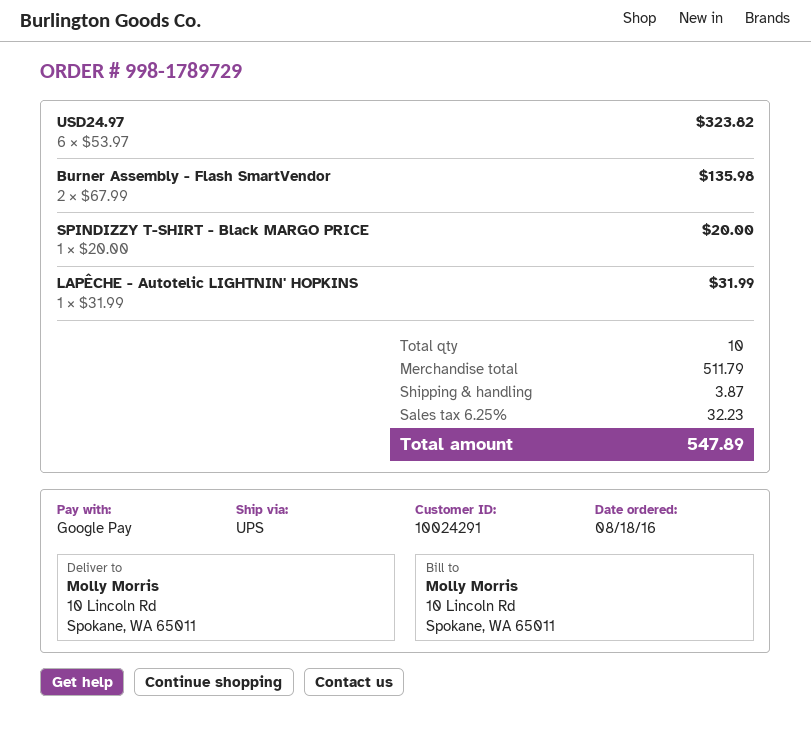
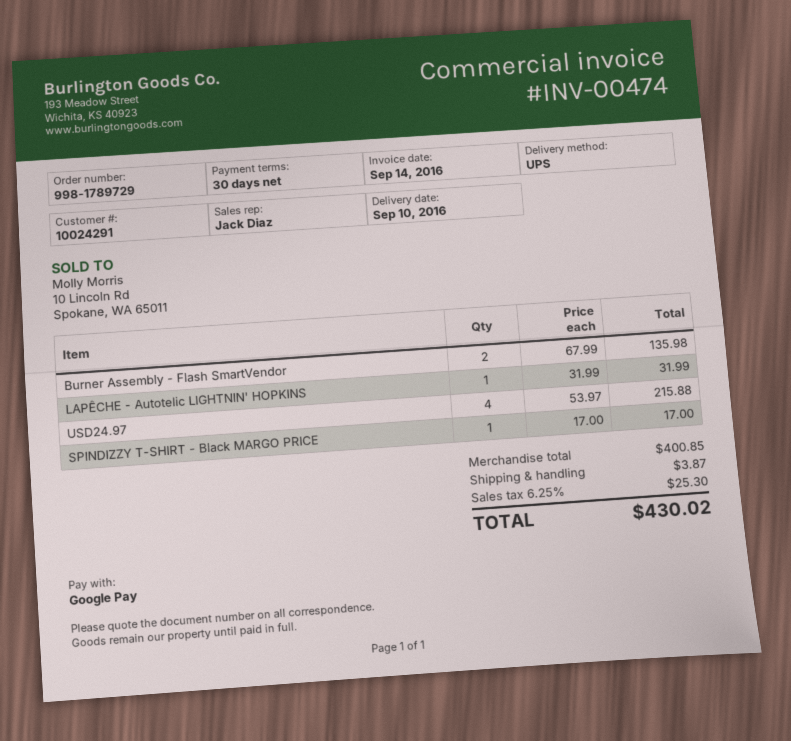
USD24.97: 6 x 53.97 = 323.82 -> 4 x 53.97 = 215.88
SPINDIZZY T-SHIRT - Black MARGO PRICE: 1 x 20.00 = 20.00 -> 1 x 17.00 = 17.00
subtotal: 511.79 -> 400.85
tax: 6.25% = 32.23 -> 6.25% = 25.30
total: 547.89 -> 430.02

